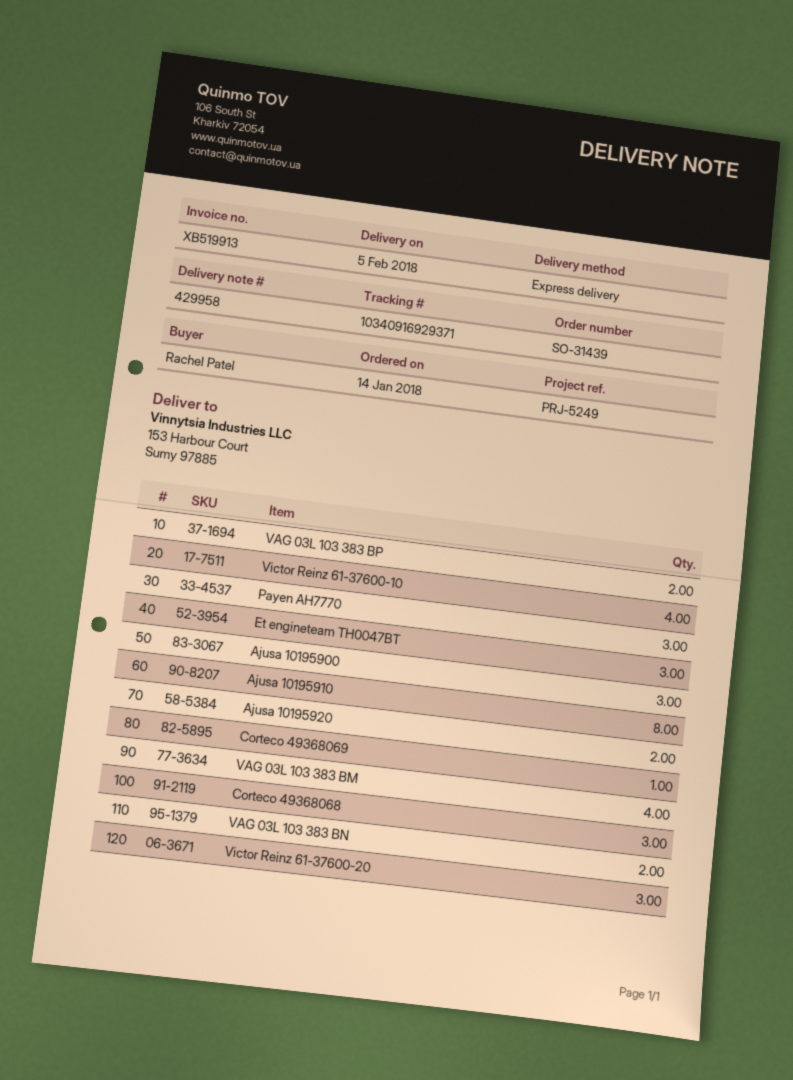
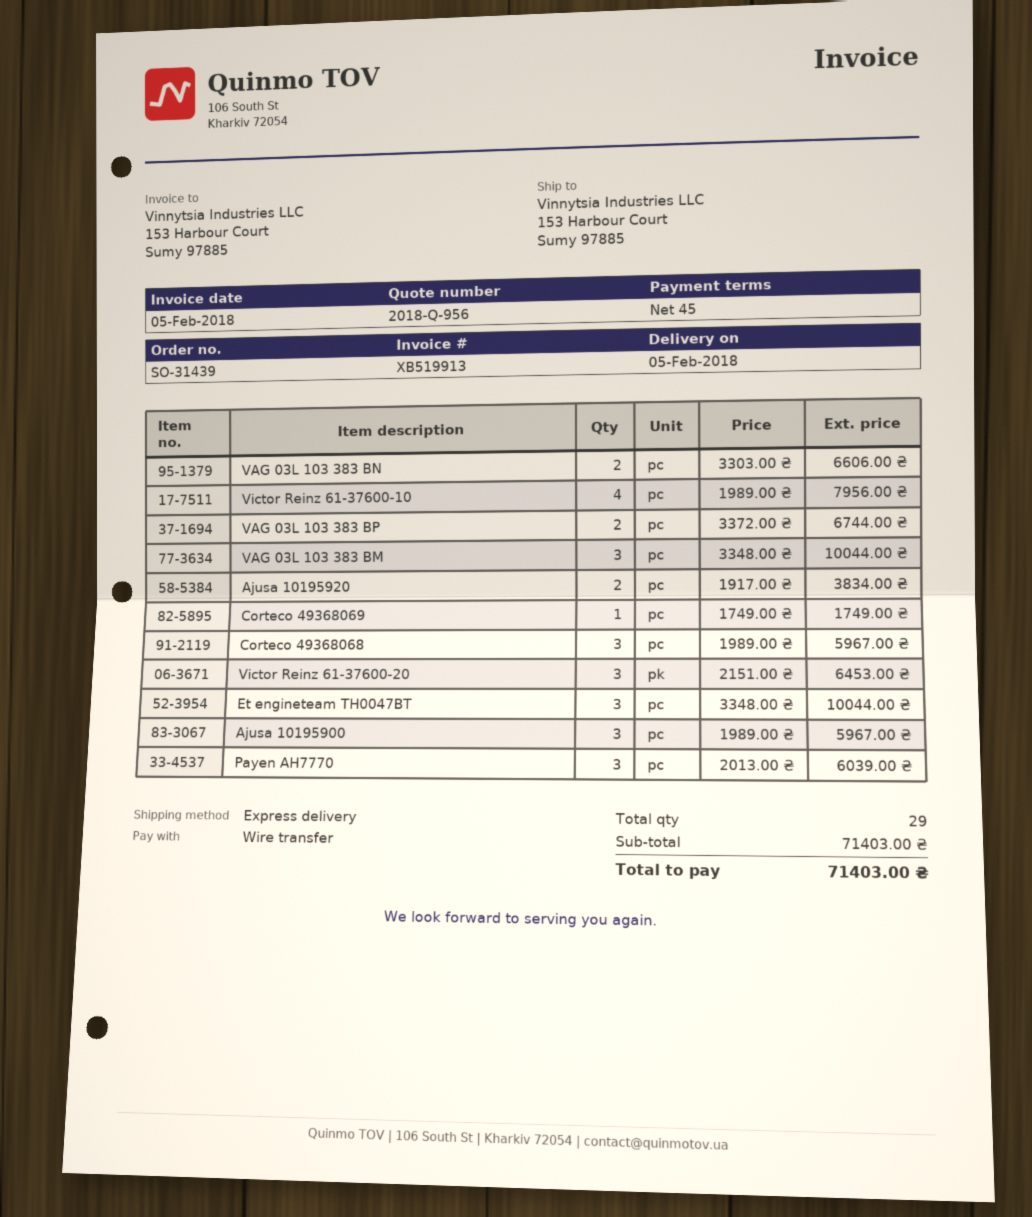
Ajusa 10195910: 8 -> none
VAG 03L 103 383 BM: 4 -> 3

